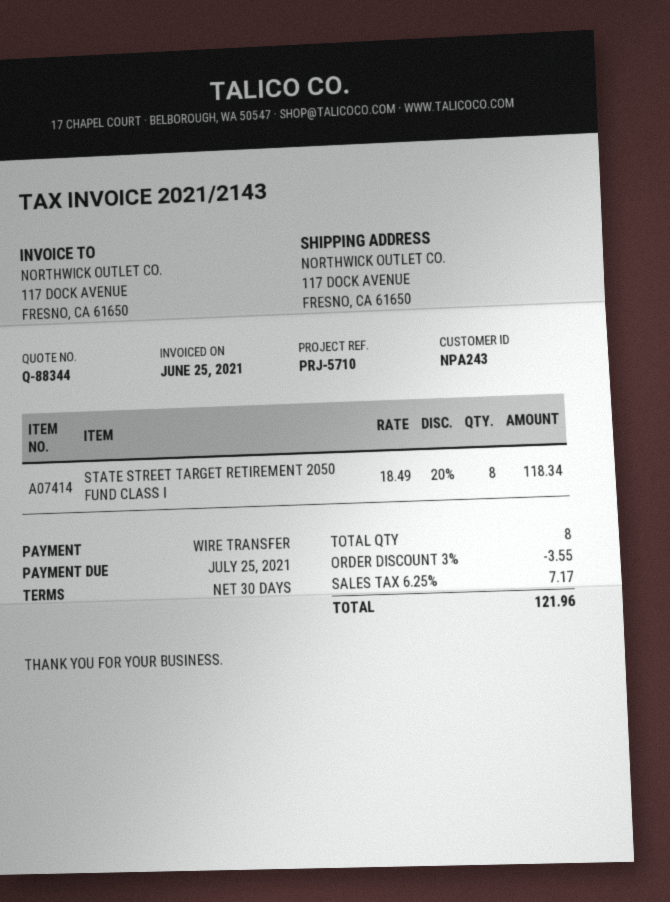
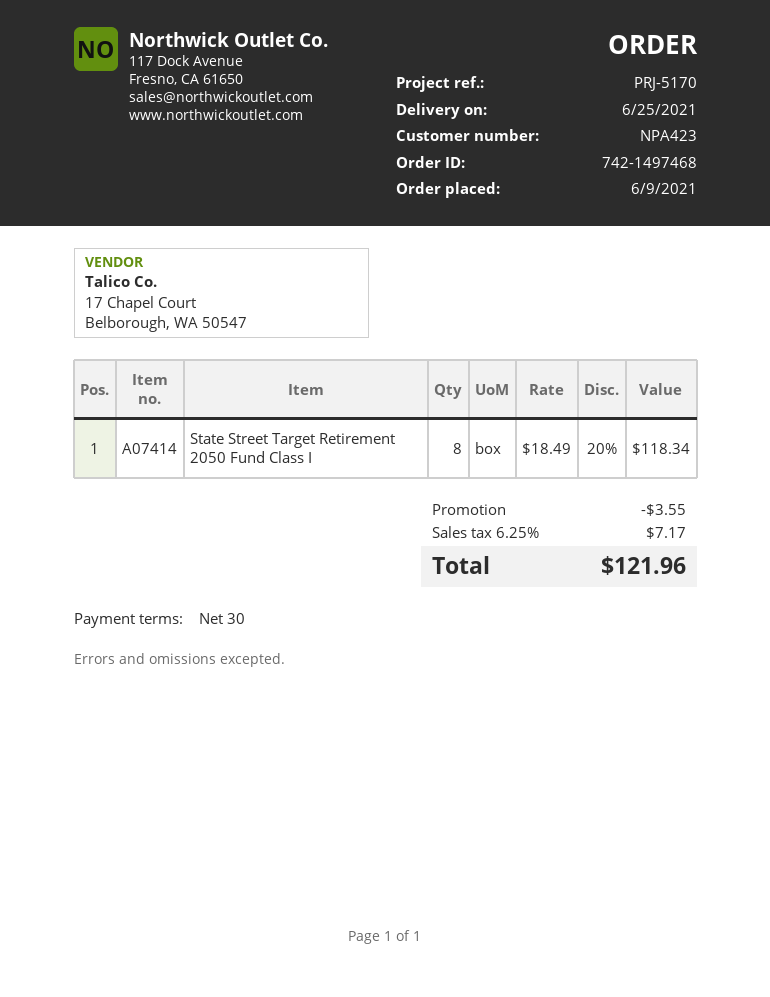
customer number: NPA243 -> NPA423
reference: PRJ-5710 -> PRJ-5170

